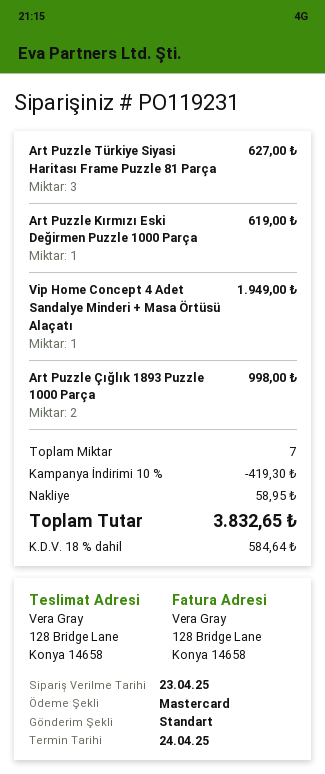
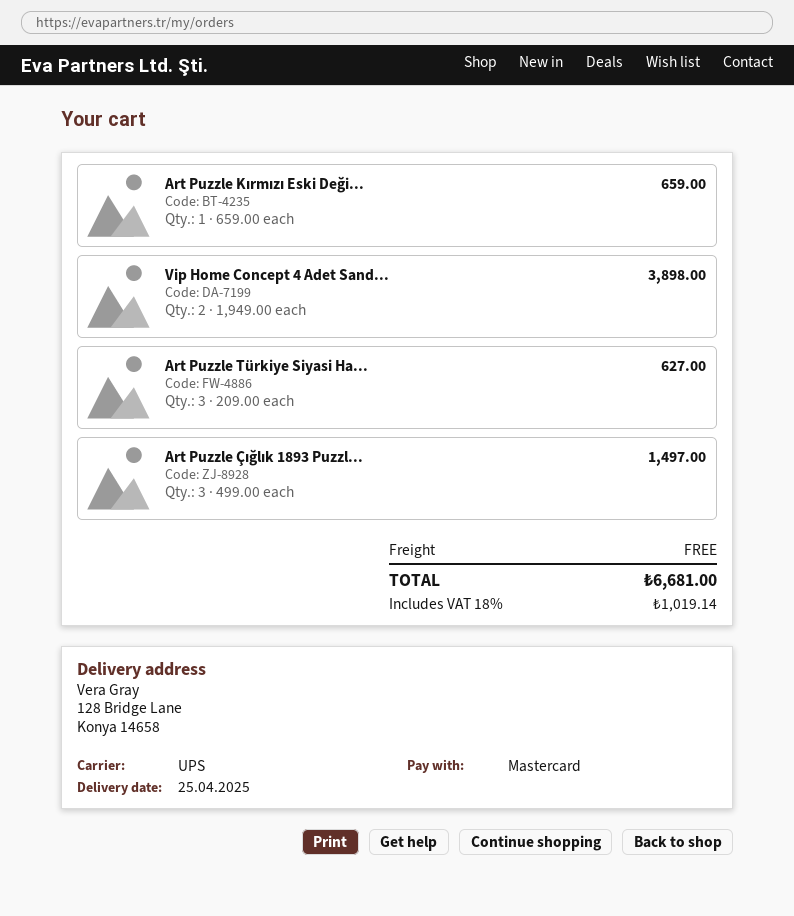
delivery date: 2025-04-24 -> 2025-04-25
shipping method: standard -> UPS
Art Puzzle Kırmızı Eski Değirmen Puzzle 1000 Parça: 1 for 619.00 -> 1 for 659.00
Vip Home Concept 4 Adet Sandalye Minderi + Masa Örtüsü Alaçatı: 1 for 1949.00 -> 2 for 3898.00
Art Puzzle Çığlık 1893 Puzzle 1000 Parça: 2 for 998.00 -> 3 for 1497.00
discount: 10% = 419.30 -> none
shipping: 58.95 -> 0.00
tax: 18% = 584.64 -> 18% = 1019.14
total: 3832.65 -> 6681.00

